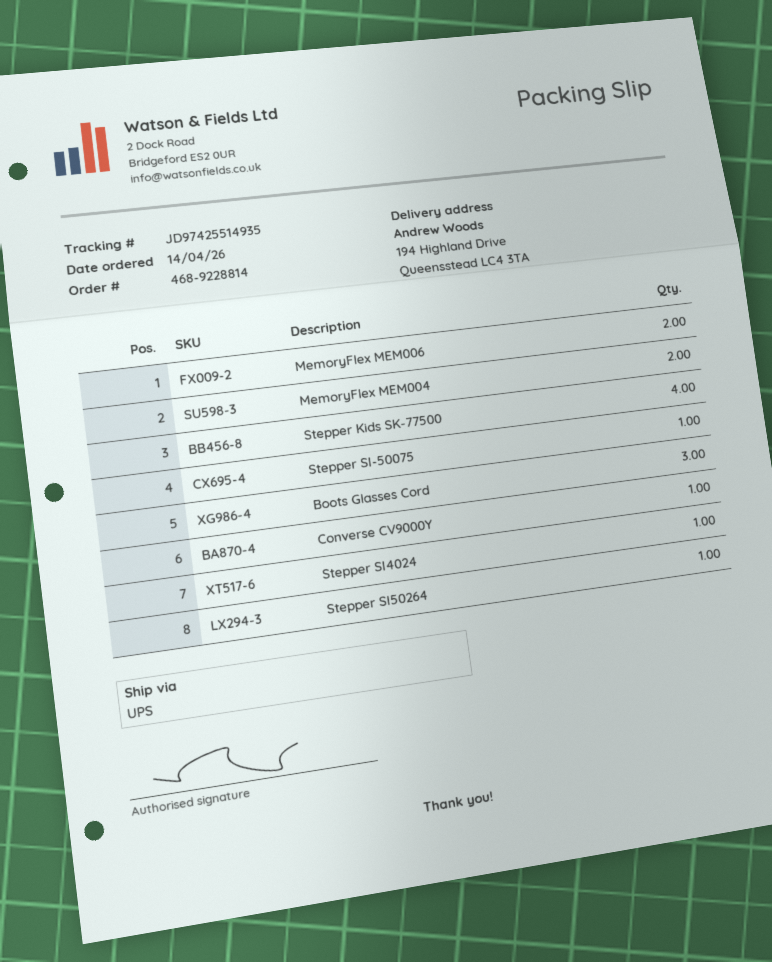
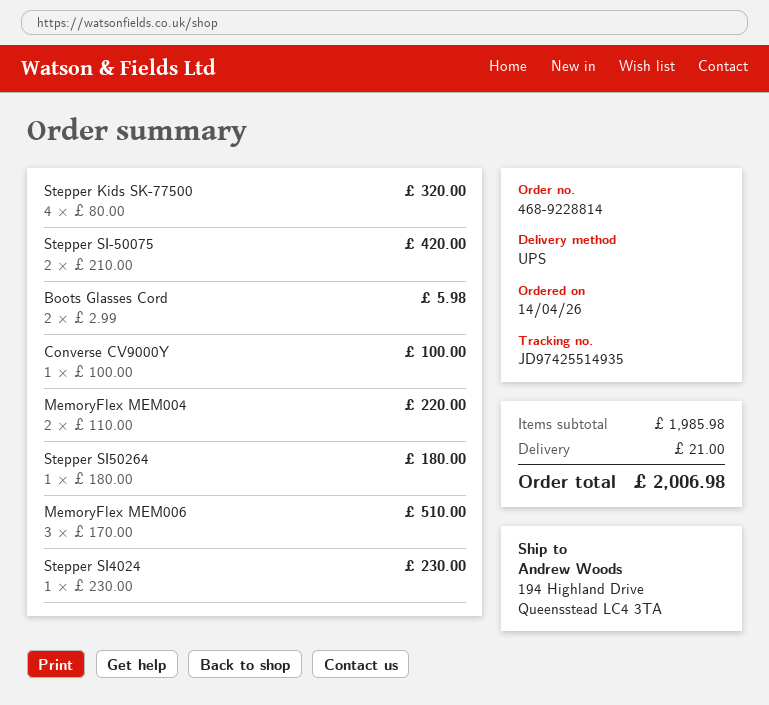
MemoryFlex MEM006: 2 -> 3
Stepper SI-50075: 1 -> 2
Boots Glasses Cord: 3 -> 2

